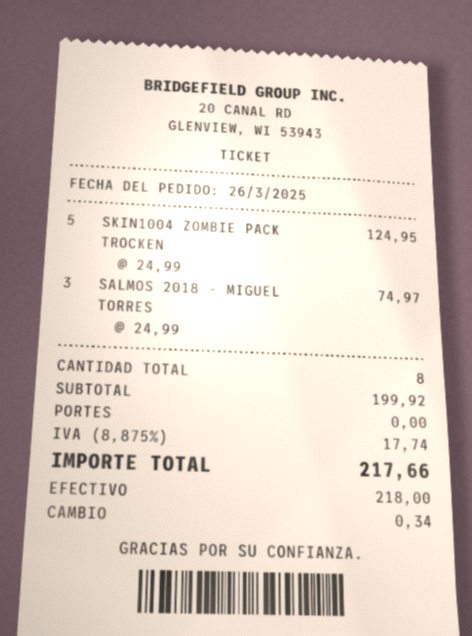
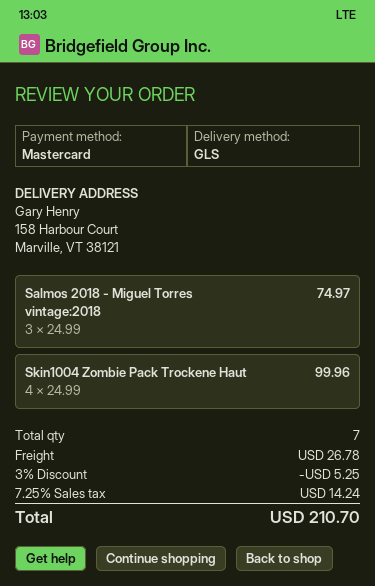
payment method: cash -> Mastercard
SKIN1004 ZOMBIE PACK TROCKEN: 5 x 24.99 = 124.95 -> 4 x 24.99 = 99.96
total quantity: 8 -> 7
discount: none -> 3% = 5.25
shipping: 0.00 -> 26.78
tax: 8.875% = 17.74 -> 7.25% = 14.24
total: 217.66 -> 210.70

